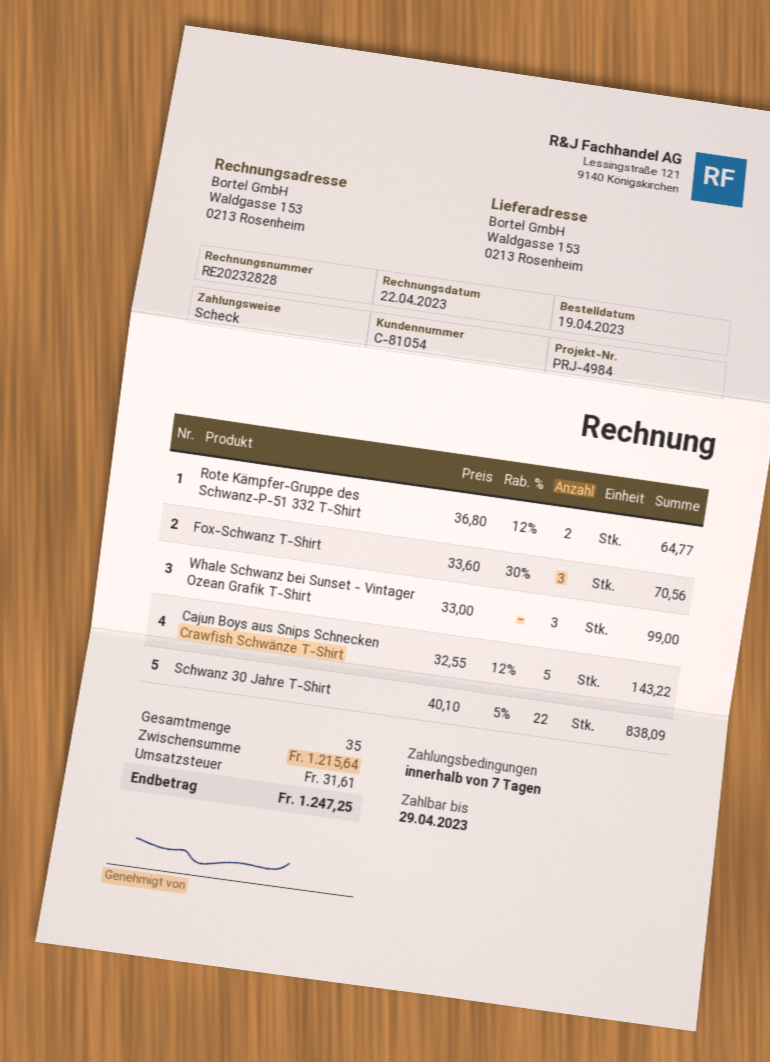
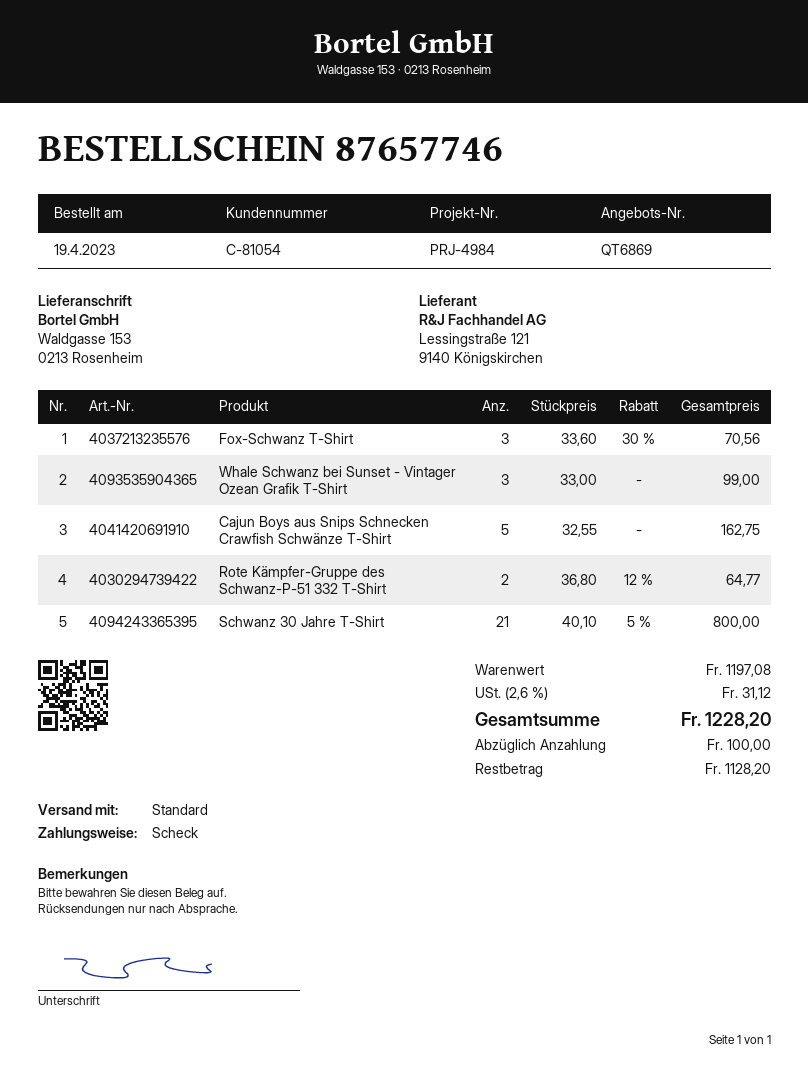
Cajun Boys aus Snips Schnecken Crawfish Schwänze T-Shirt: 5 x 32.55 - 12% = 143.22 -> 5 x 32.55 = 162.75
Schwanz 30 Jahre T-Shirt: 22 x 40.10 - 5% = 838.09 -> 21 x 40.10 - 5% = 800.00
subtotal: 1215.64 -> 1197.08
tax: 31.61 -> 31.12
total: 1247.25 -> 1228.20

